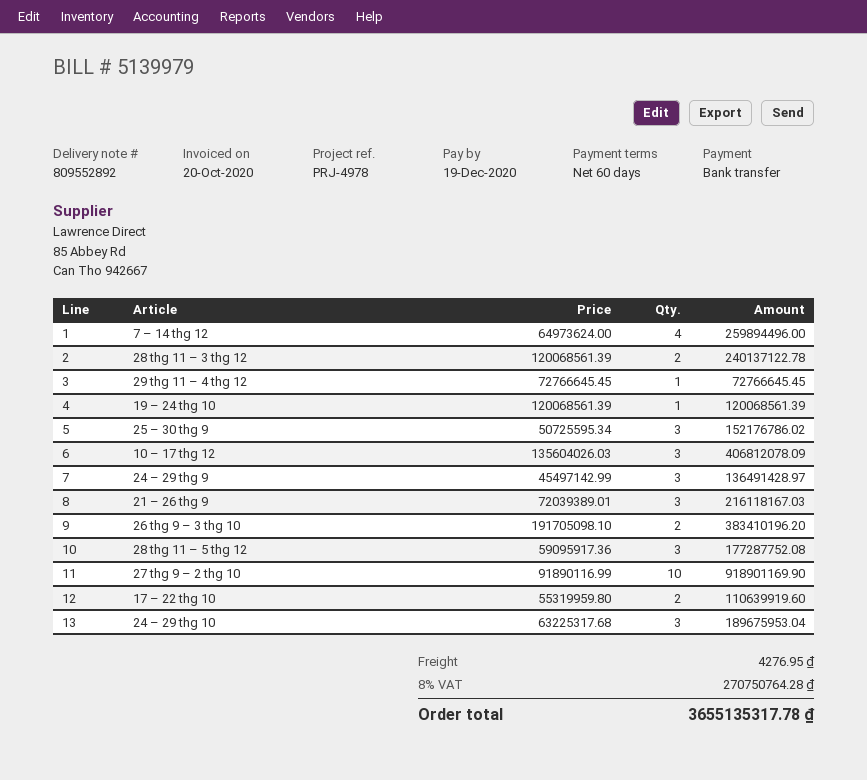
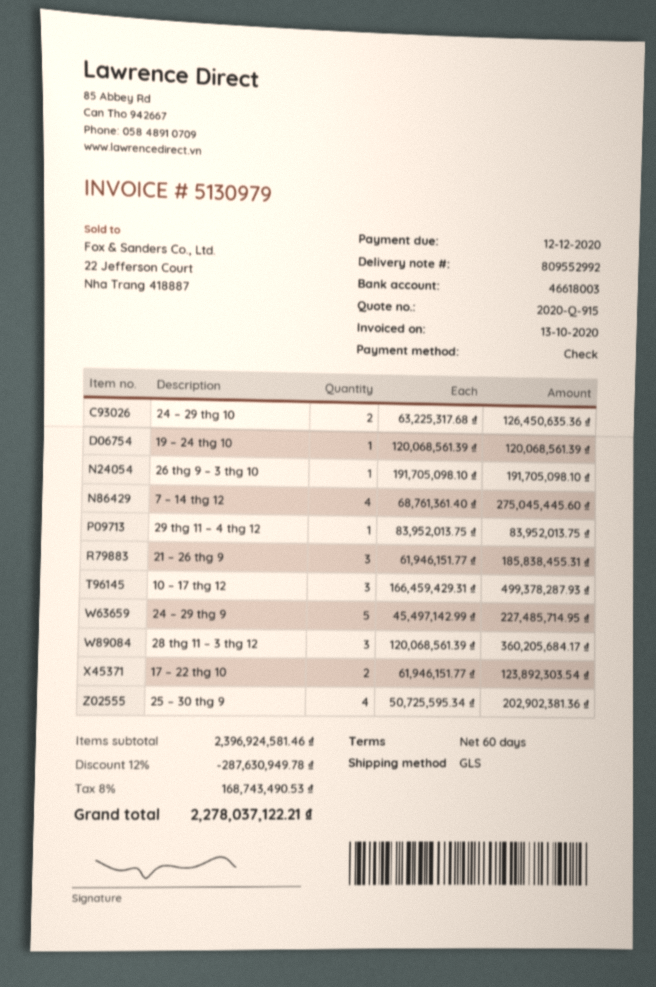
delivery note number: 809552892 -> 809552992
invoice number: 5139979 -> 5130979
invoice date: 2020-10-20 -> 2020-10-13
due date: 2020-12-19 -> 2020-12-12
payment method: bank transfer -> cheque
7 – 14 thg 12: 4 x 64973624.00 = 259894496.00 -> 4 x 68761361.40 = 275045445.60
28 thg 11 – 3 thg 12: 2 x 120068561.39 = 240137122.78 -> 3 x 120068561.39 = 360205684.17
29 thg 11 – 4 thg 12: 1 x 72766645.45 = 72766645.45 -> 1 x 83952013.75 = 83952013.75
25 – 30 thg 9: 3 x 50725595.34 = 152176786.02 -> 4 x 50725595.34 = 202902381.36
10 – 17 thg 12: 3 x 135604026.03 = 406812078.09 -> 3 x 166459429.31 = 499378287.93
24 – 29 thg 9: 3 x 45497142.99 = 136491428.97 -> 5 x 45497142.99 = 227485714.95
21 – 26 thg 9: 3 x 72039389.01 = 216118167.03 -> 3 x 61946151.77 = 185838455.31
26 thg 9 – 3 thg 10: 2 x 191705098.10 = 383410196.20 -> 1 x 191705098.10 = 191705098.10
28 thg 11 – 5 thg 12: 3 x 59095917.36 = 177287752.08 -> none
27 thg 9 – 2 thg 10: 10 x 91890116.99 = 918901169.90 -> none
17 – 22 thg 10: 2 x 55319959.80 = 110639919.60 -> 2 x 61946151.77 = 123892303.54
24 – 29 thg 10: 3 x 63225317.68 = 189675953.04 -> 2 x 63225317.68 = 126450635.36
discount: none -> 12% = 287630949.78
shipping: 4276.95 -> none
tax: 8% = 270750764.28 -> 8% = 168743490.53
total: 3655135317.78 -> 2278037122.21

